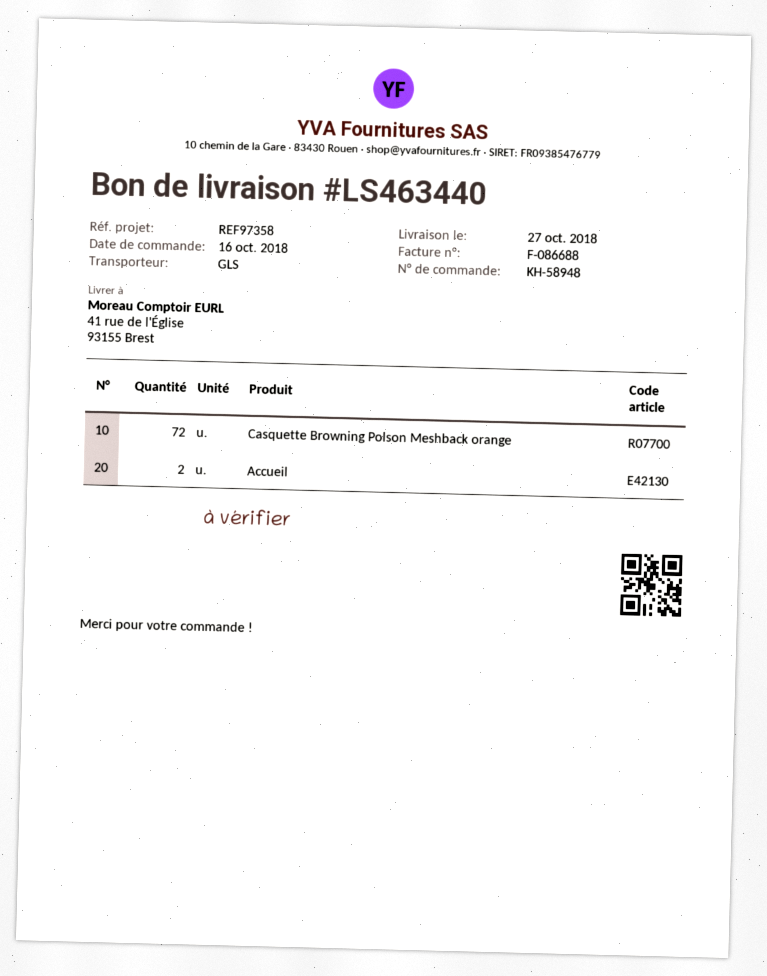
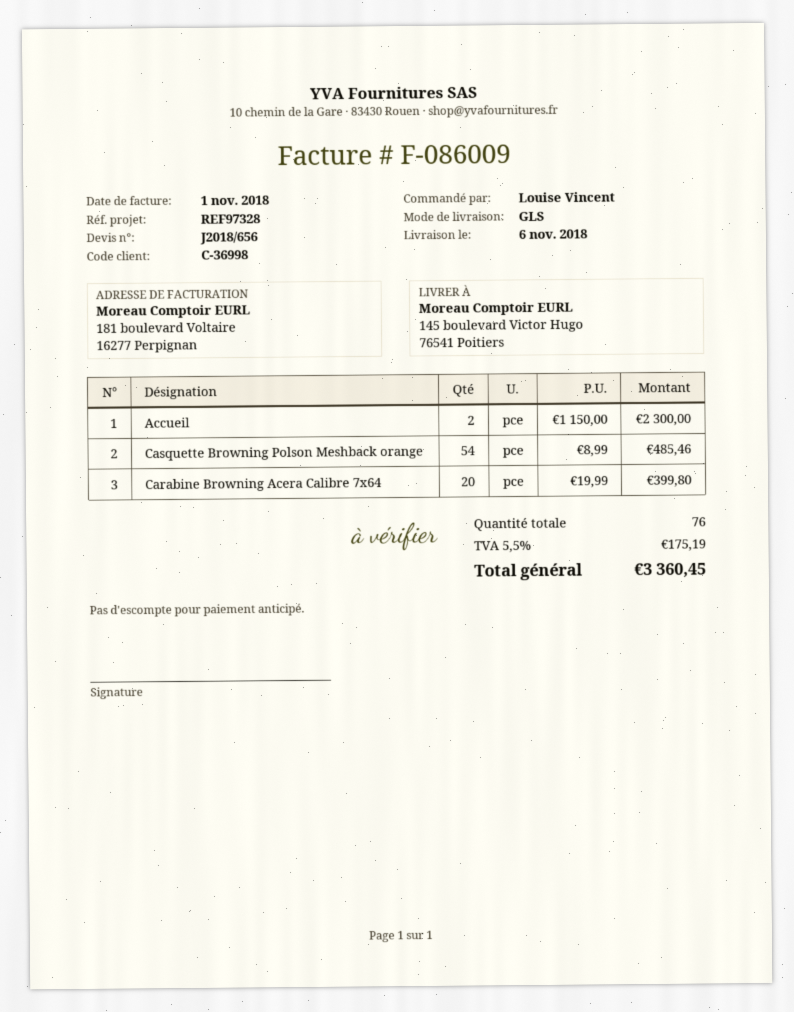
delivery date: 2018-10-27 -> 2018-11-06
invoice number: F-086688 -> F-086009
reference: REF97358 -> REF97328
ship to: 41 rue de l'Église, 93155 Brest -> 145 boulevard Victor Hugo, 76541 Poitiers
Casquette Browning Polson Meshback orange: 72 -> 54
Carabine Browning Acera Calibre 7x64: none -> 20

